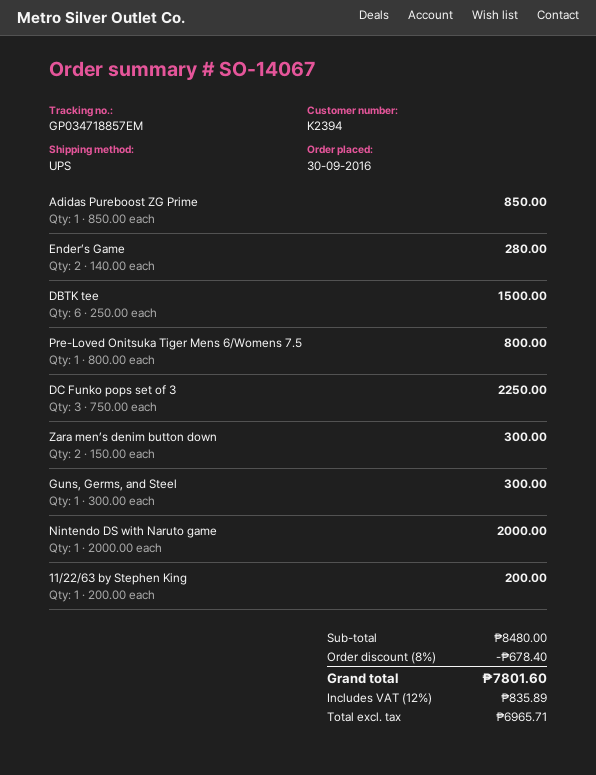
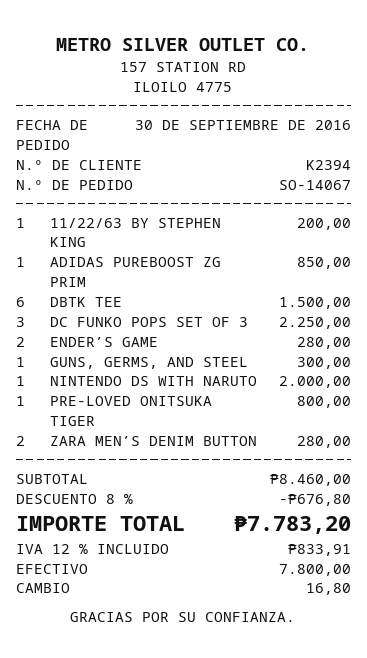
Zara men’s denim button down: 2 for 300.00 -> 2 for 280.00
subtotal: 8480.00 -> 8460.00
discount: 8% = 678.40 -> 8% = 676.80
tax: 12% = 835.89 -> 12% = 833.91
total: 7801.60 -> 7783.20

